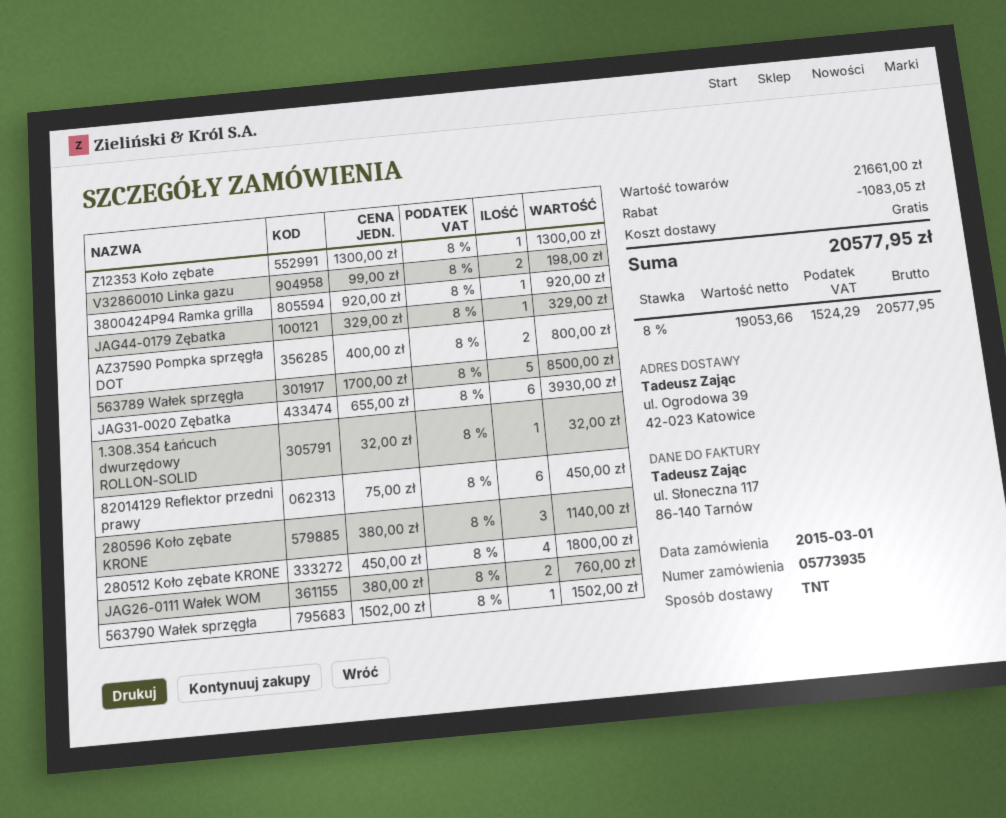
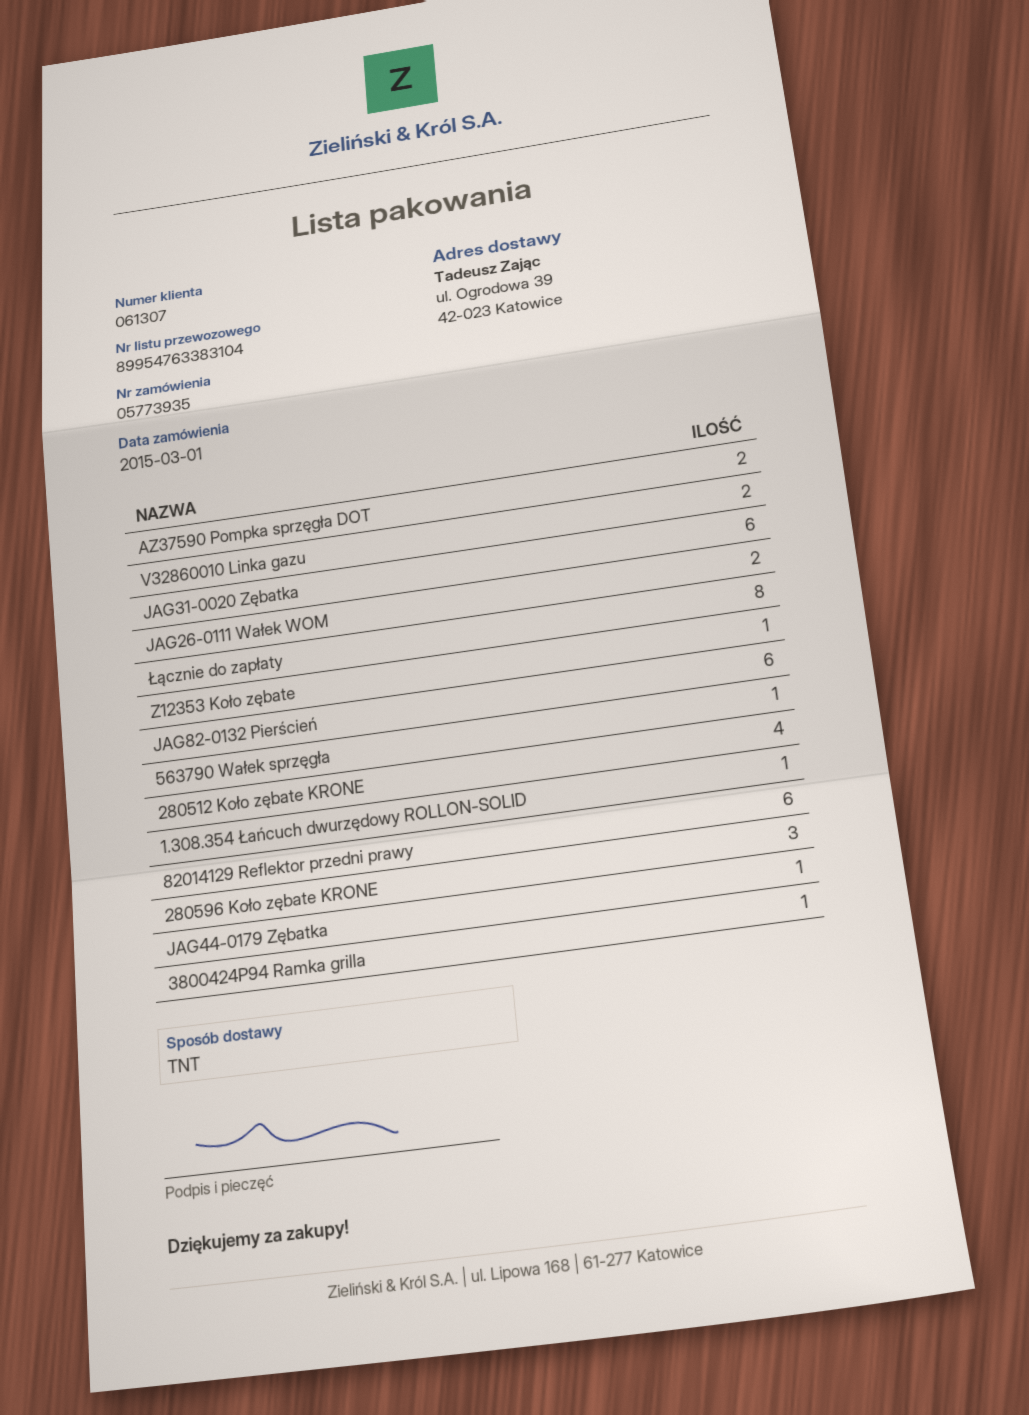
563789 Wałek sprzęgła: 5 -> none
Łącznie do zapłaty: none -> 8
JAG82-0132 Pierścień: none -> 6

